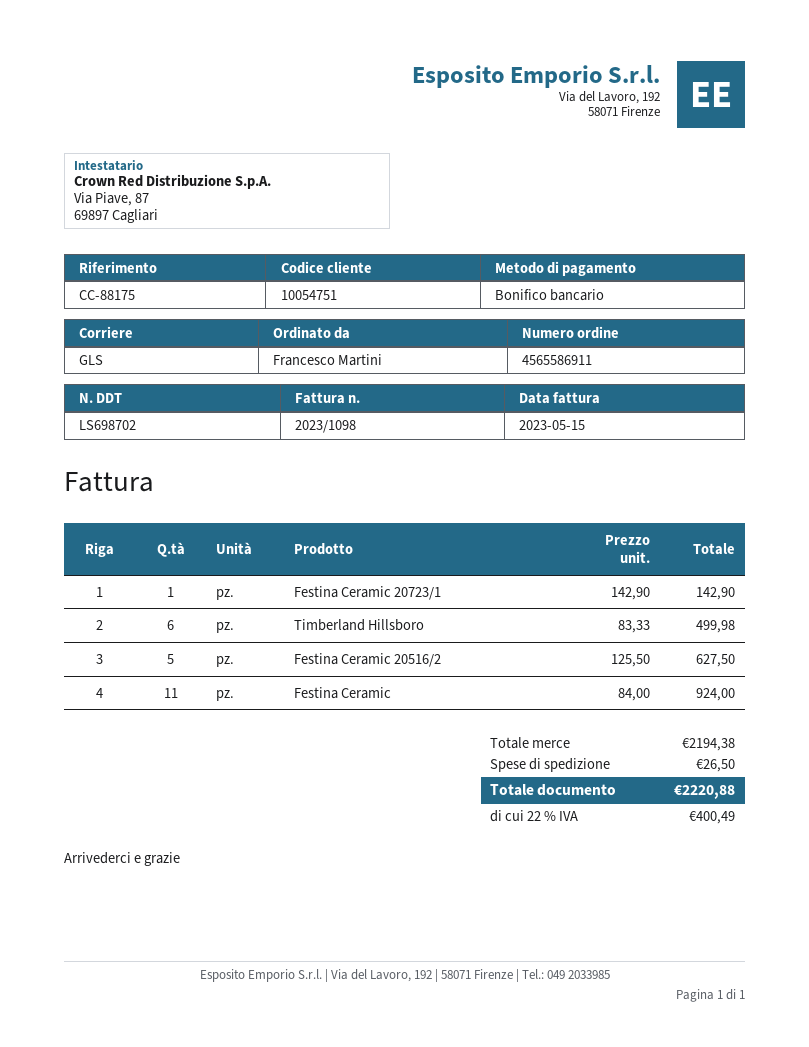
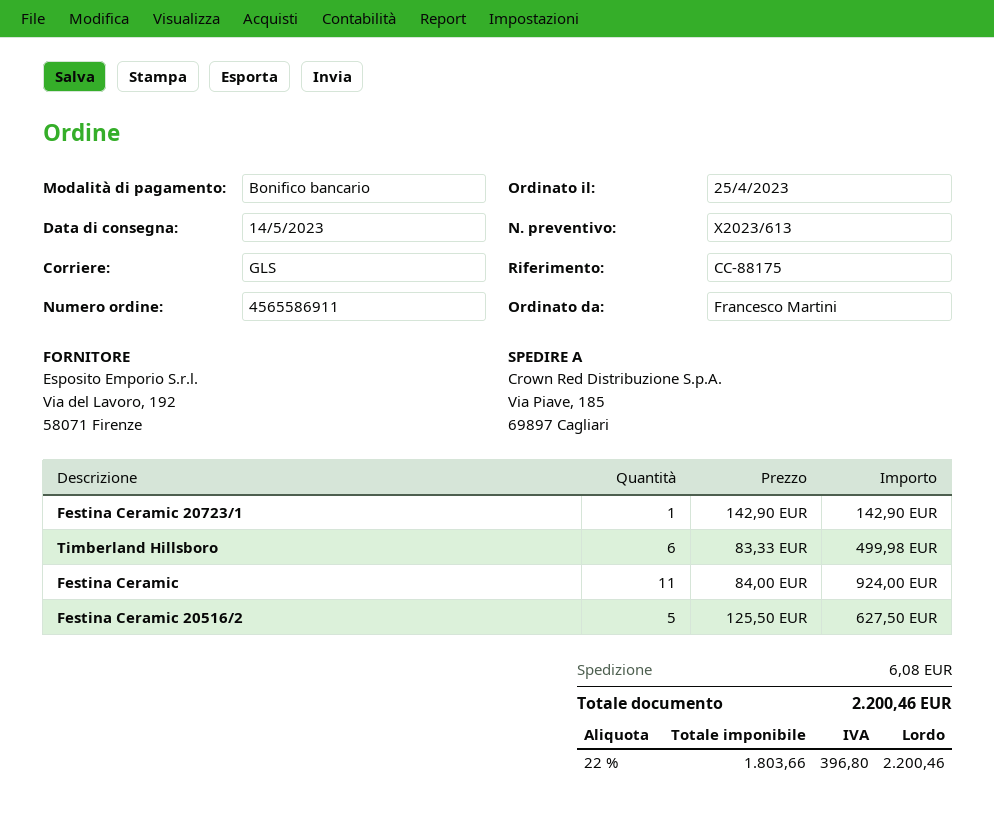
shipping: 26.50 -> 6.08
tax: 22% = 400.49 -> 22% = 396.80
total: 2220.88 -> 2200.46

